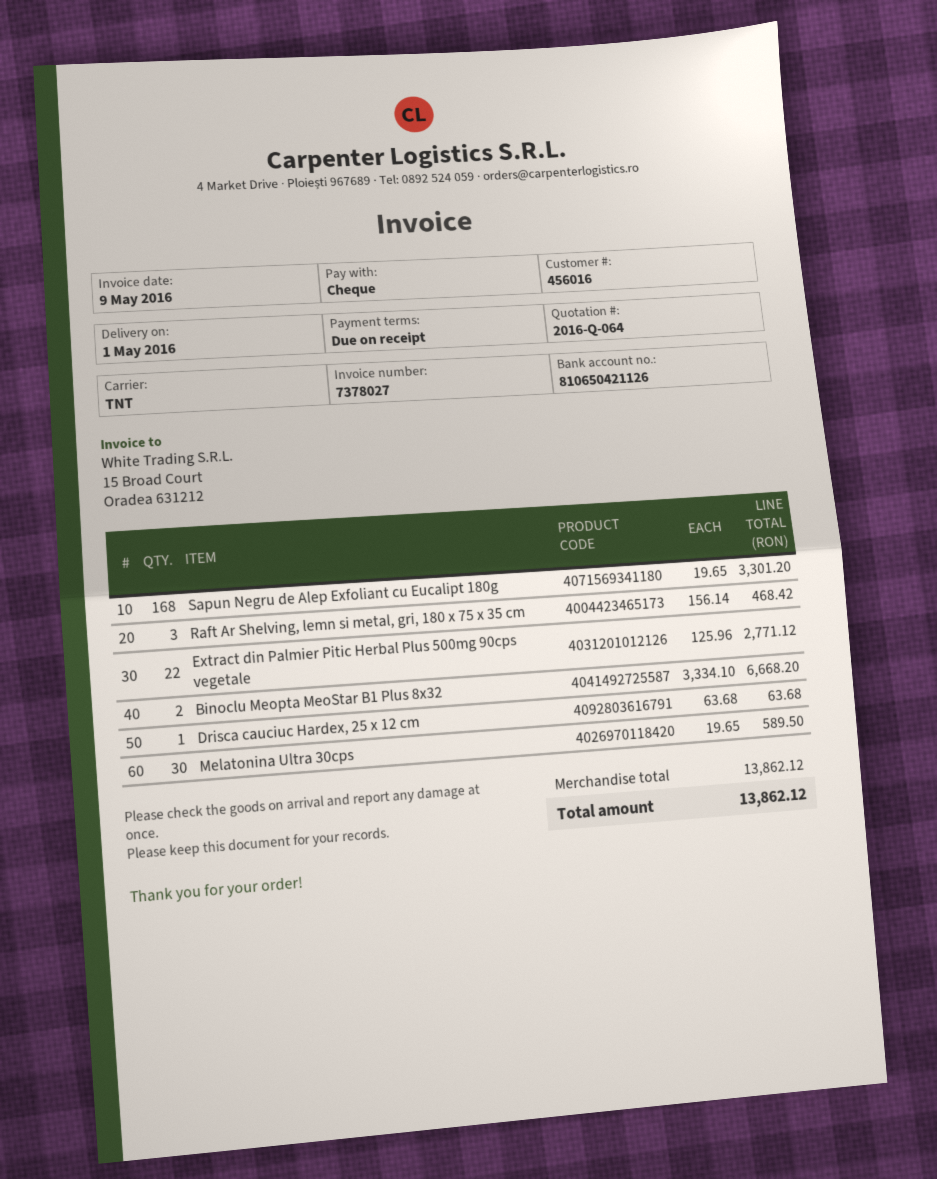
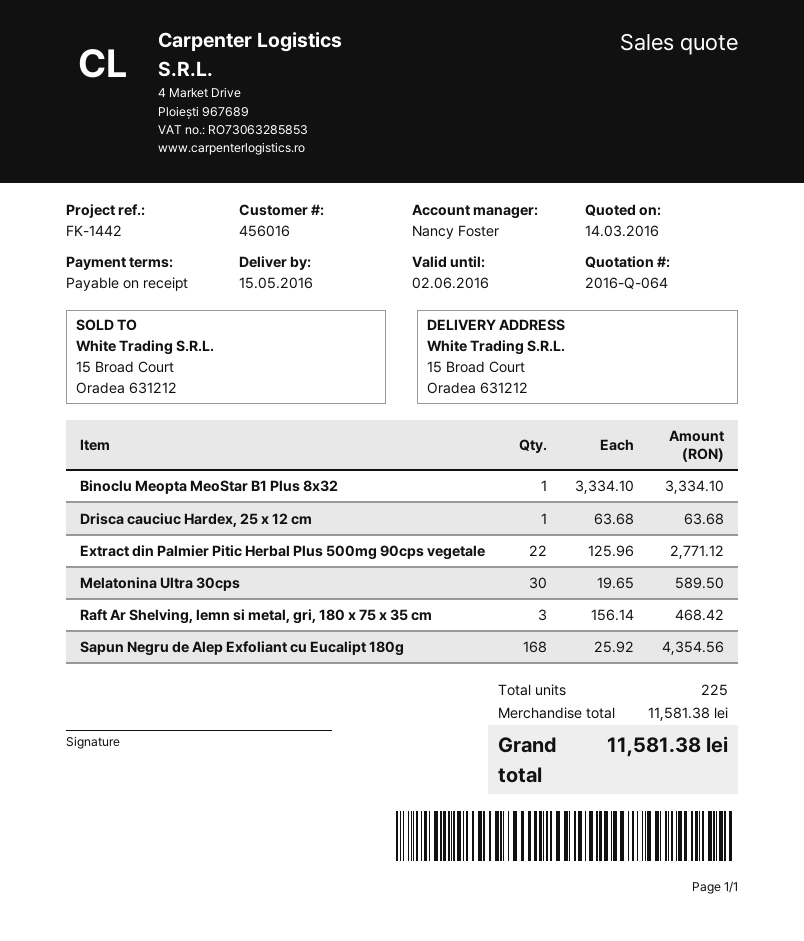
delivery date: 2016-05-01 -> 2016-05-15
Sapun Negru de Alep Exfoliant cu Eucalipt 180g: 168 x 19.65 = 3301.20 -> 168 x 25.92 = 4354.56
Binoclu Meopta MeoStar B1 Plus 8x32: 2 x 3334.10 = 6668.20 -> 1 x 3334.10 = 3334.10
subtotal: 13862.12 -> 11581.38
total: 13862.12 -> 11581.38

